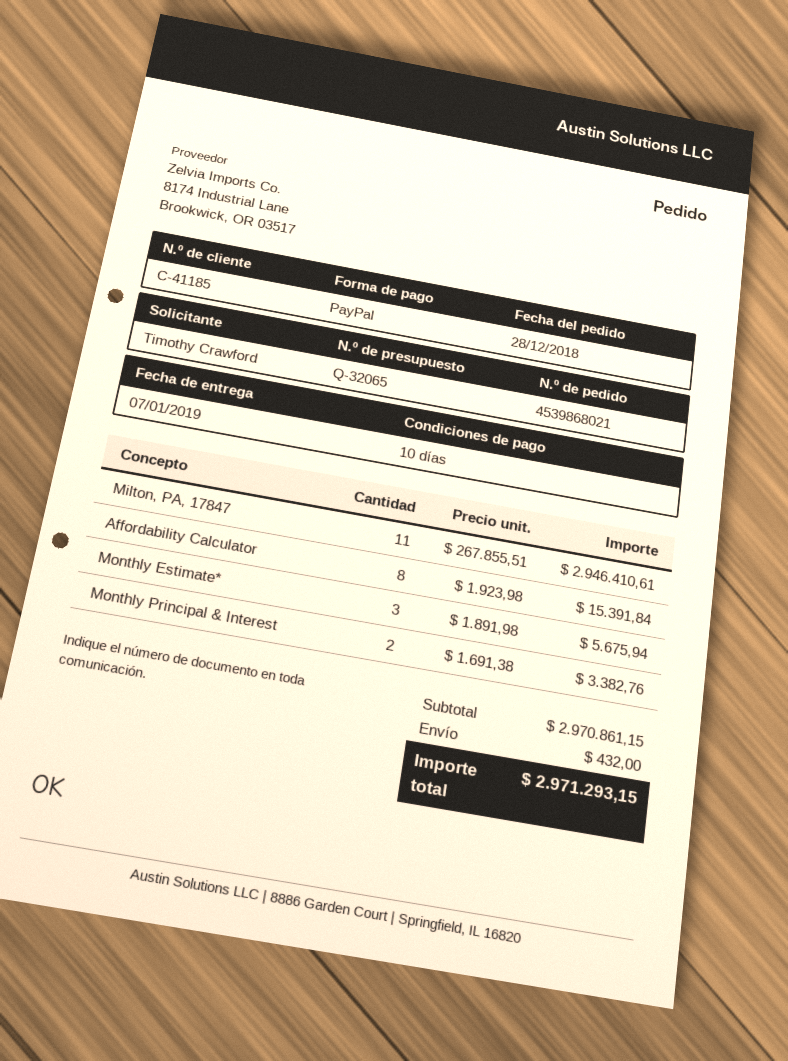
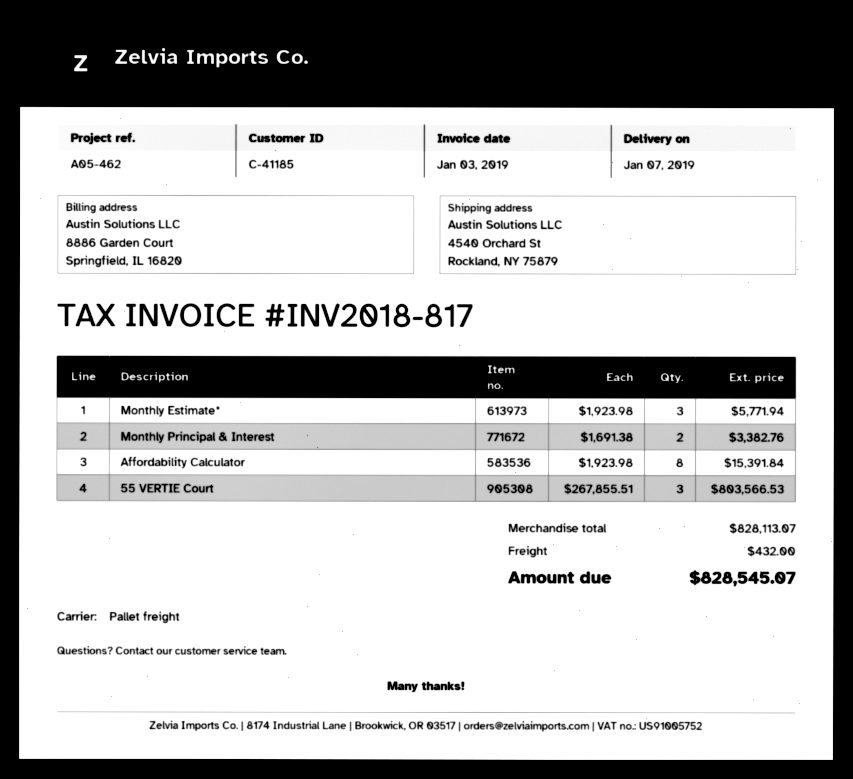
Milton, PA, 17847: 11 x 267855.51 = 2946410.61 -> none
Monthly Estimate*: 3 x 1891.98 = 5675.94 -> 3 x 1923.98 = 5771.94
55 VERTIE Court: none -> 3 x 267855.51 = 803566.53
subtotal: 2970861.15 -> 828113.07
total: 2971293.15 -> 828545.07

